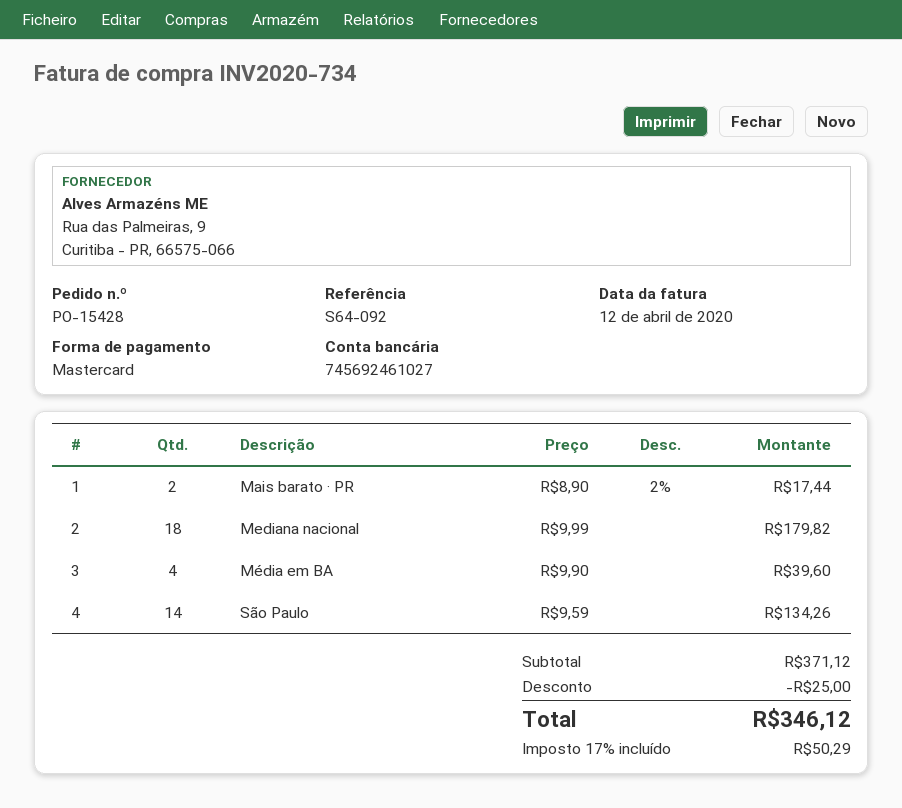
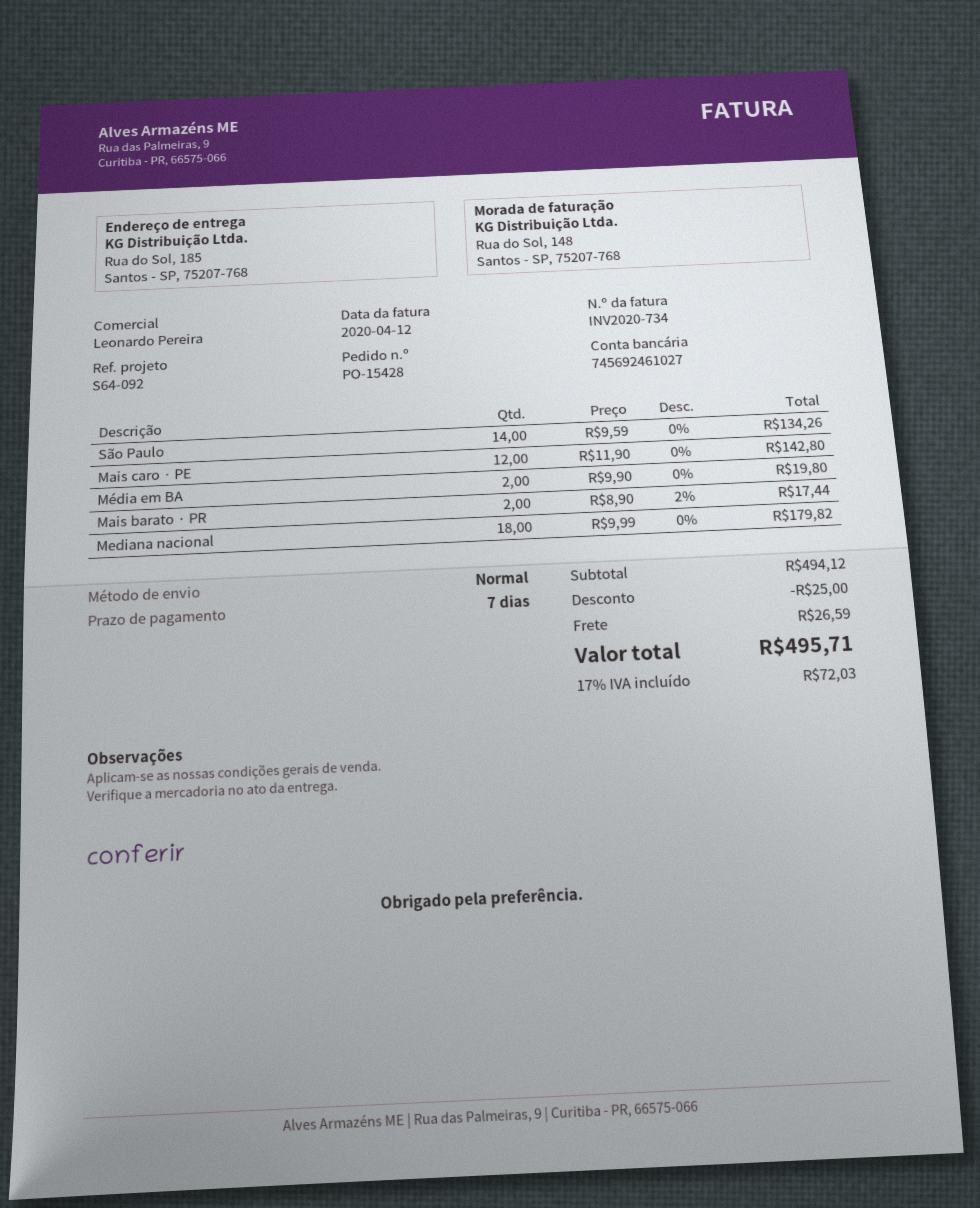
Média em BA: 4 x 9.90 = 39.60 -> 2 x 9.90 = 19.80
Mais caro · PE: none -> 12 x 11.90 = 142.80
subtotal: 371.12 -> 494.12
shipping: none -> 26.59
tax: 17% = 50.29 -> 17% = 72.03
total: 346.12 -> 495.71

